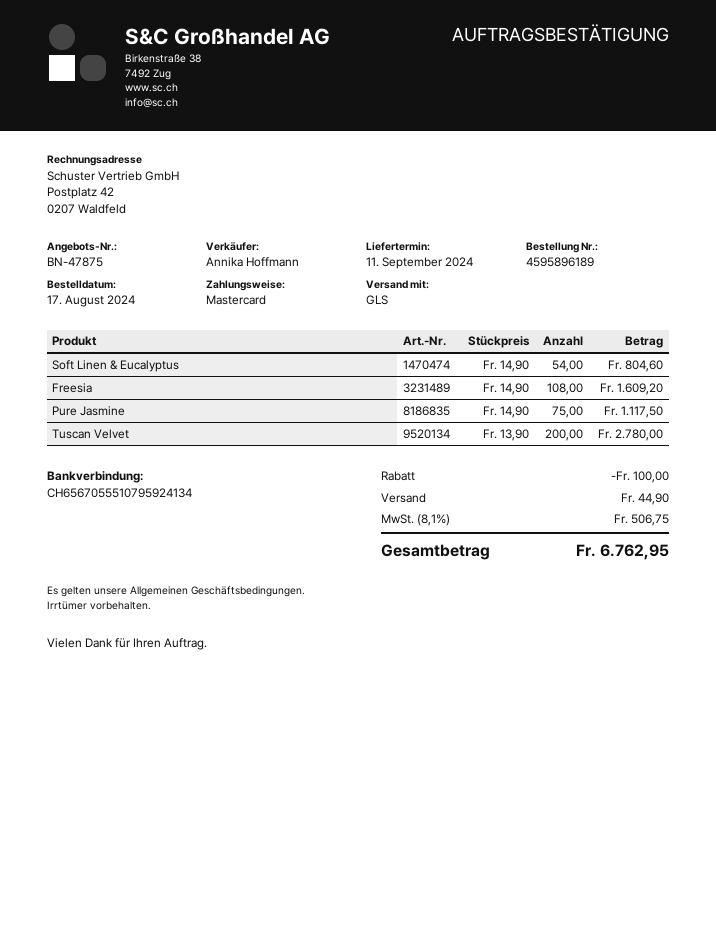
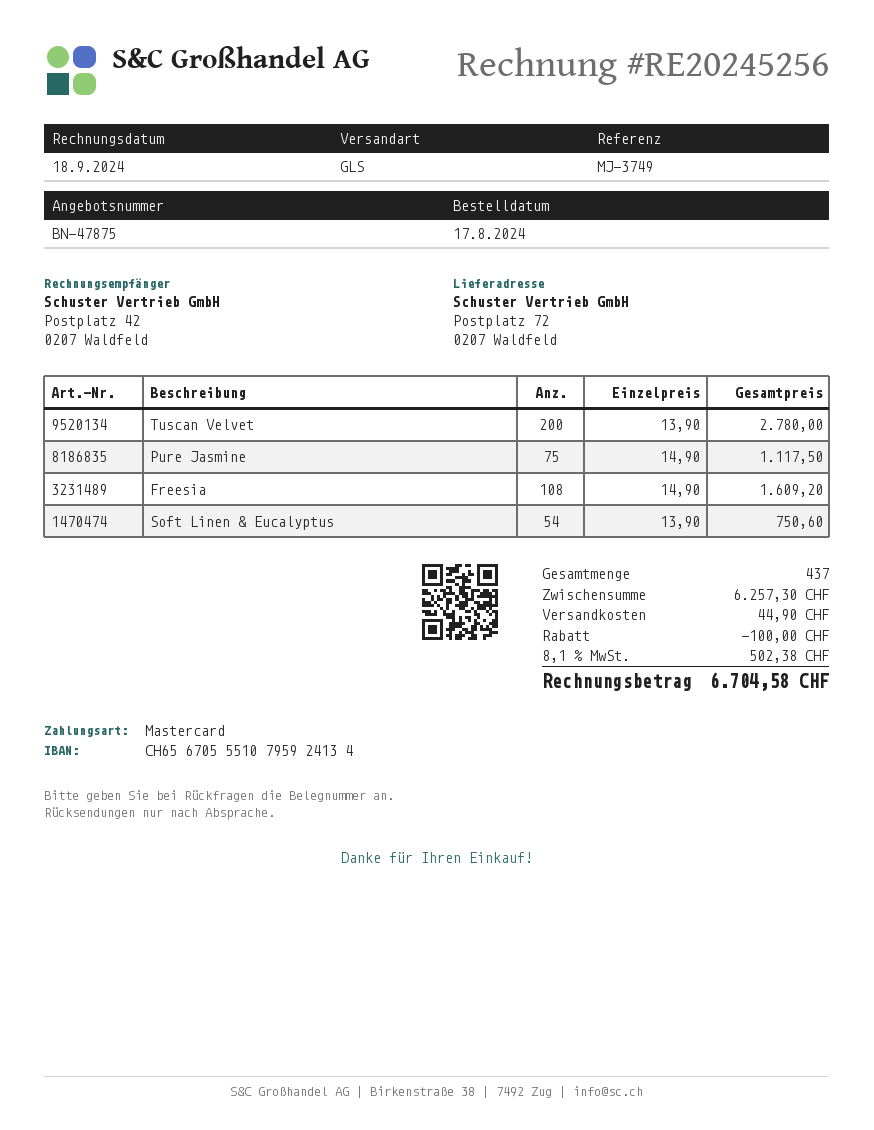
Soft Linen & Eucalyptus: 54 x 14.90 = 804.60 -> 54 x 13.90 = 750.60
tax: 8.1% = 506.75 -> 8.1% = 502.38
total: 6762.95 -> 6704.58

